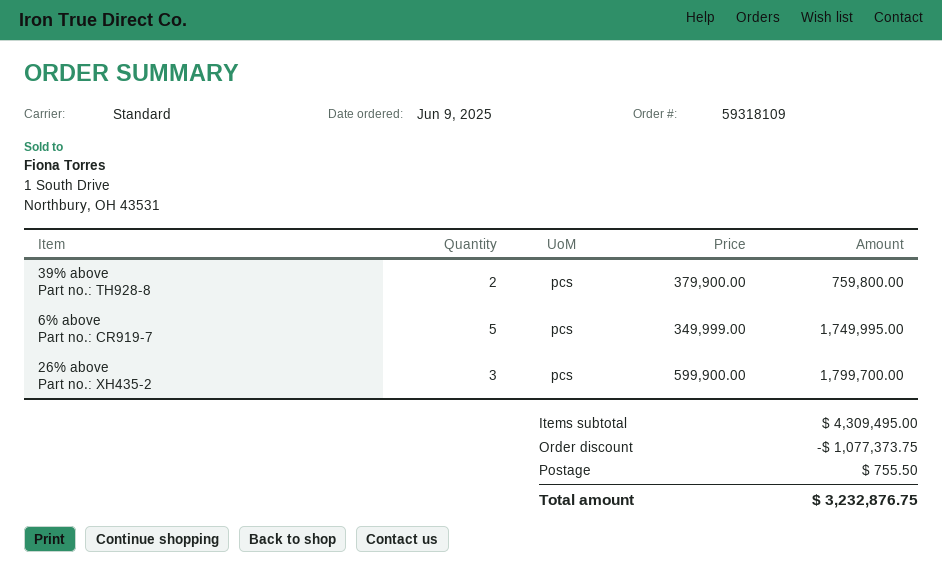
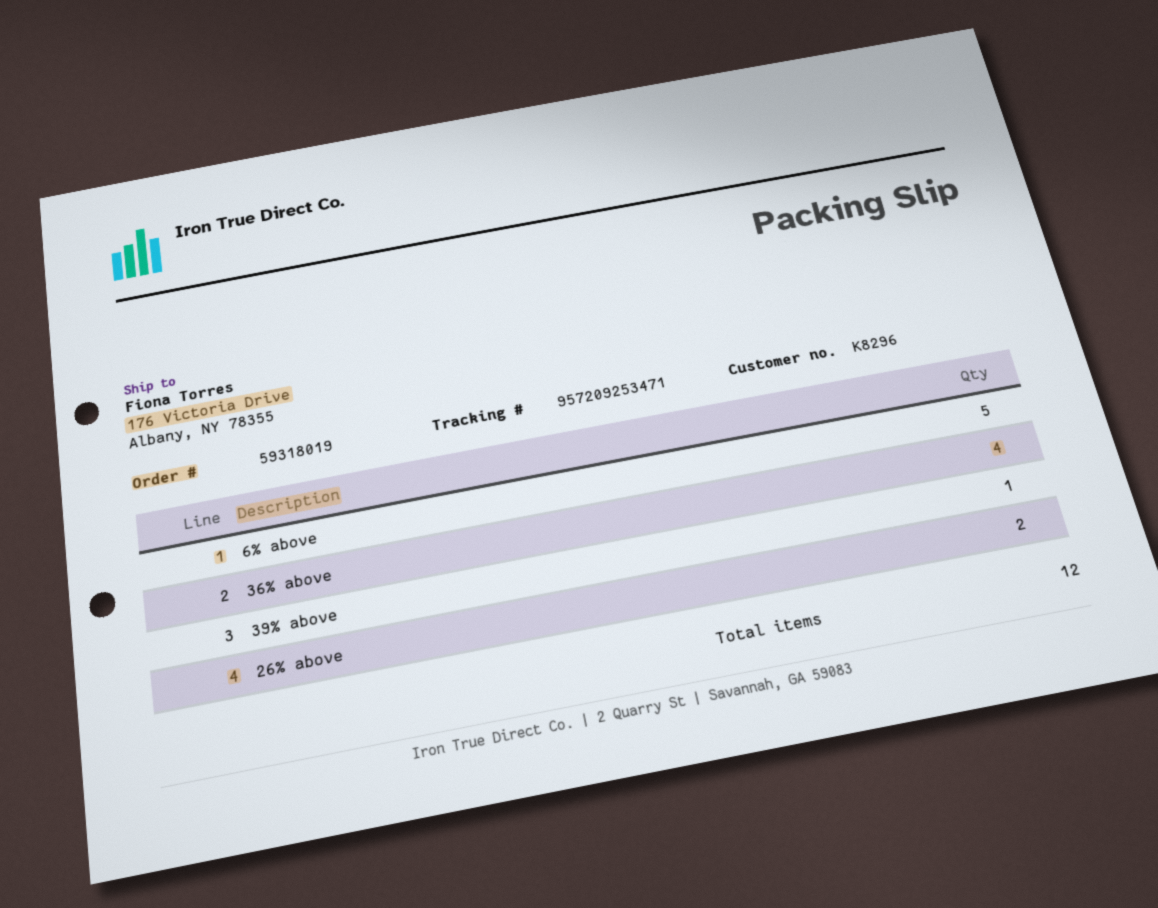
order number: 59318109 -> 59318019
39% above: 2 -> 1
26% above: 3 -> 2
36% above: none -> 4

